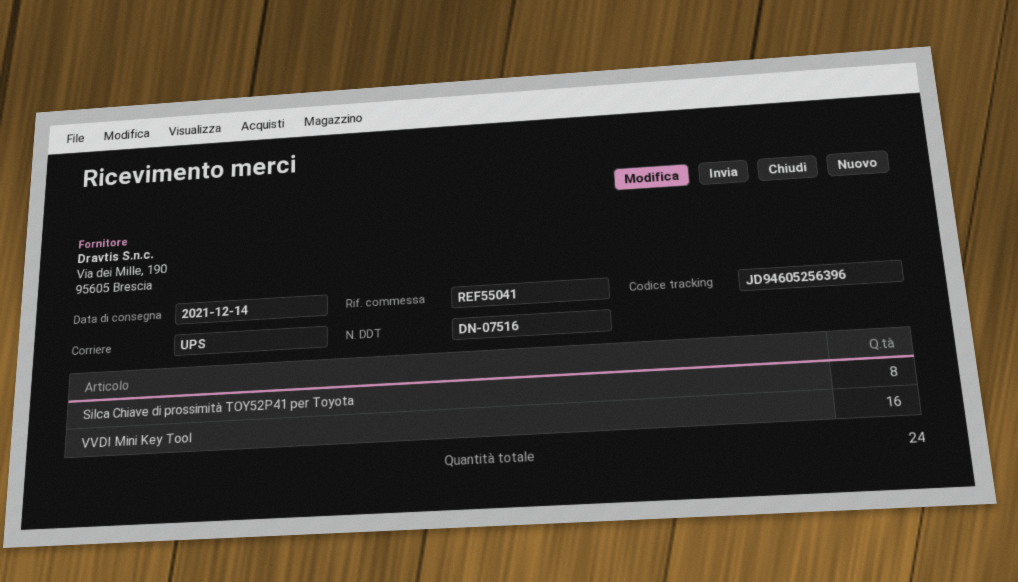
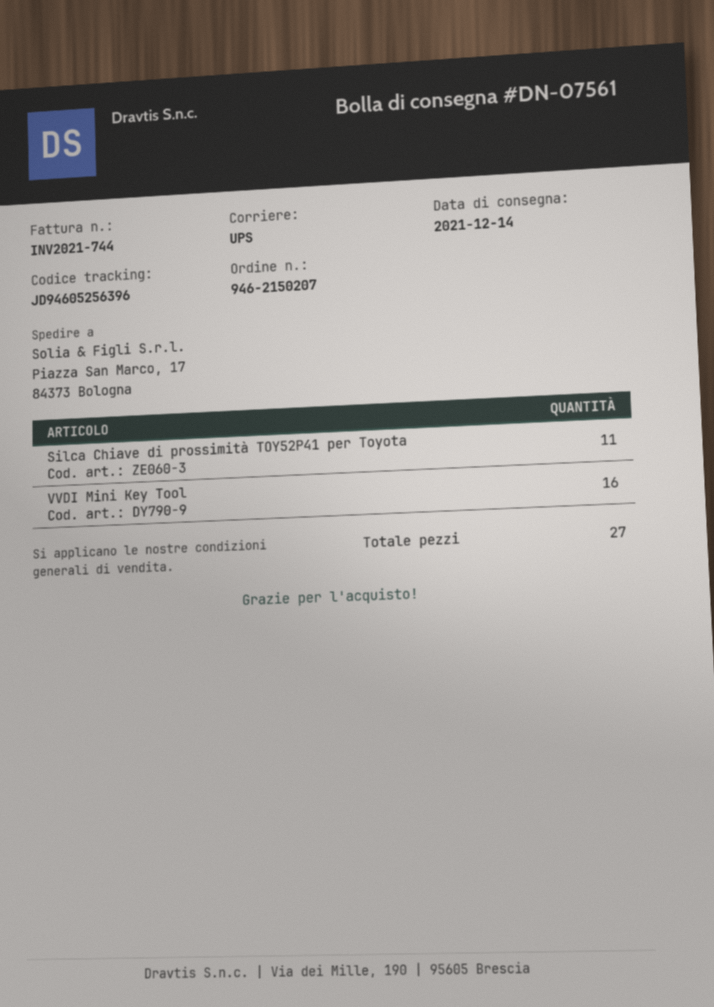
delivery note number: DN-07516 -> DN-07561
Silca Chiave di prossimità TOY52P41 per Toyota: 8 -> 11
total quantity: 24 -> 27

